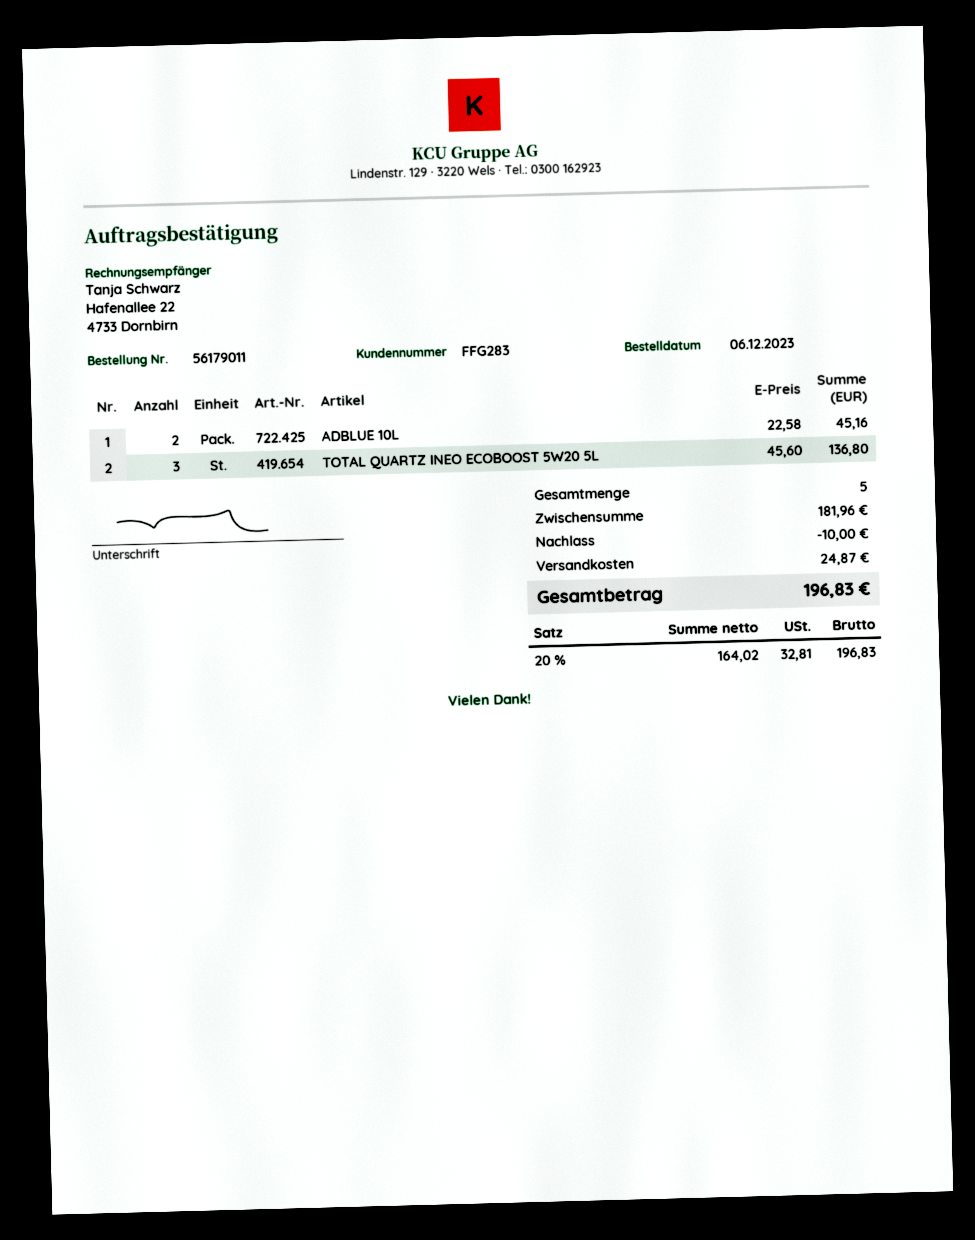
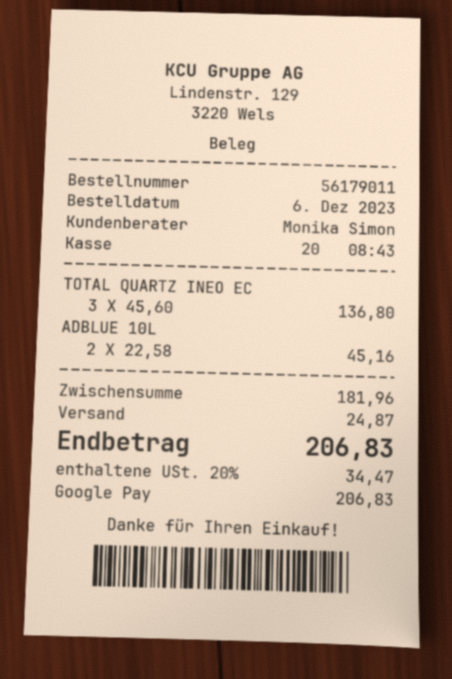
discount: 10.00 -> none
tax: 20% = 32.81 -> 20% = 34.47
total: 196.83 -> 206.83

